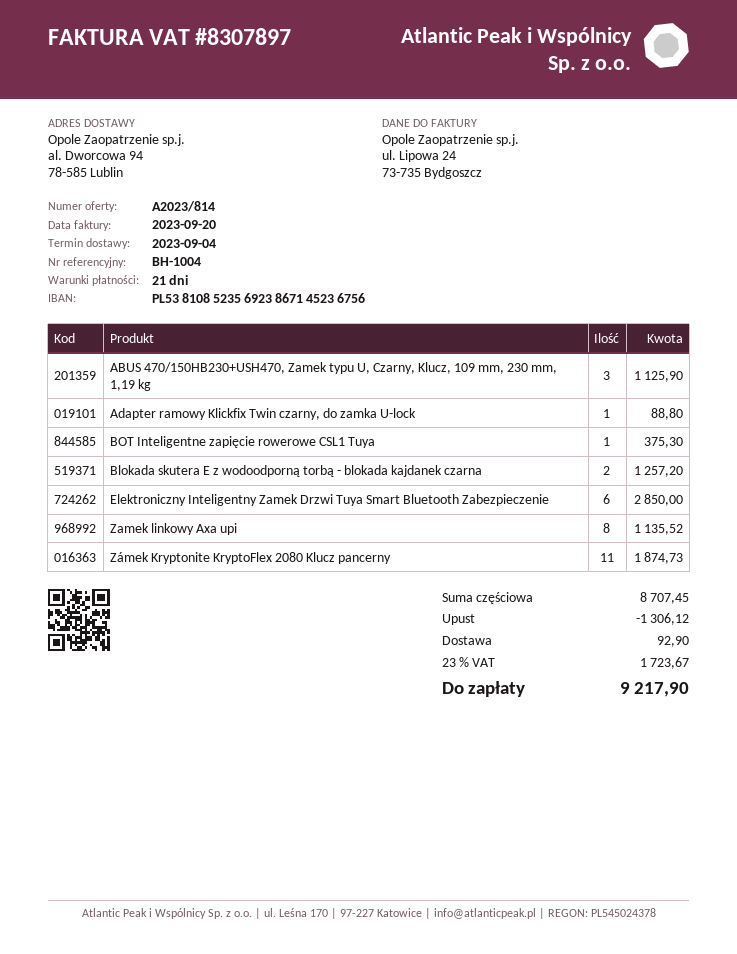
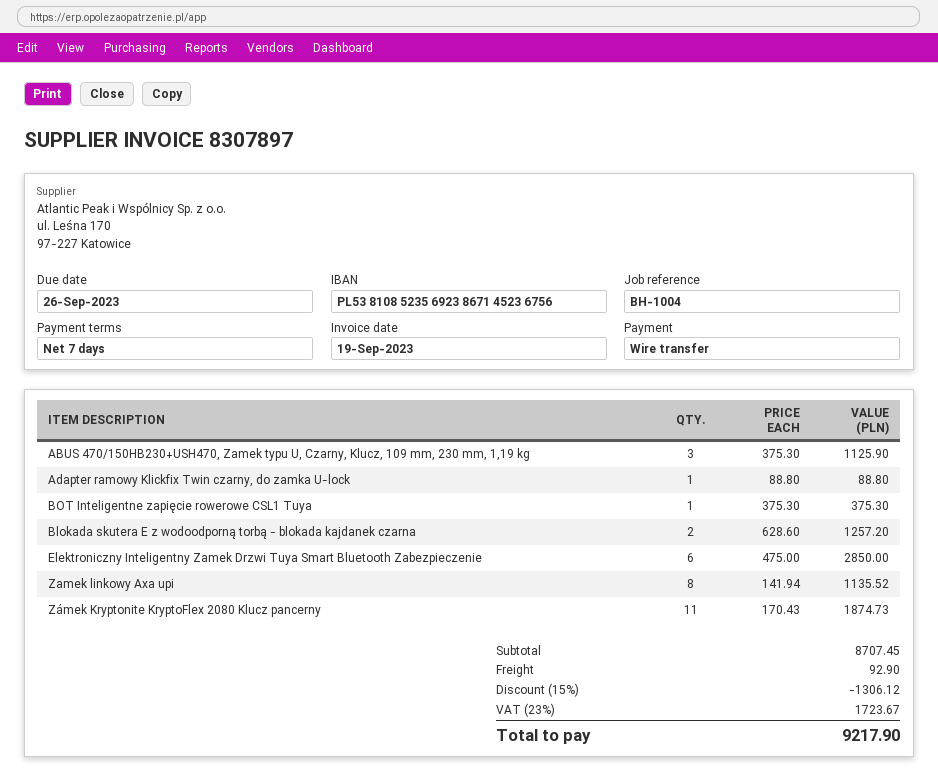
invoice date: 2023-09-20 -> 2023-09-19
payment terms: 21 days -> 7 days

